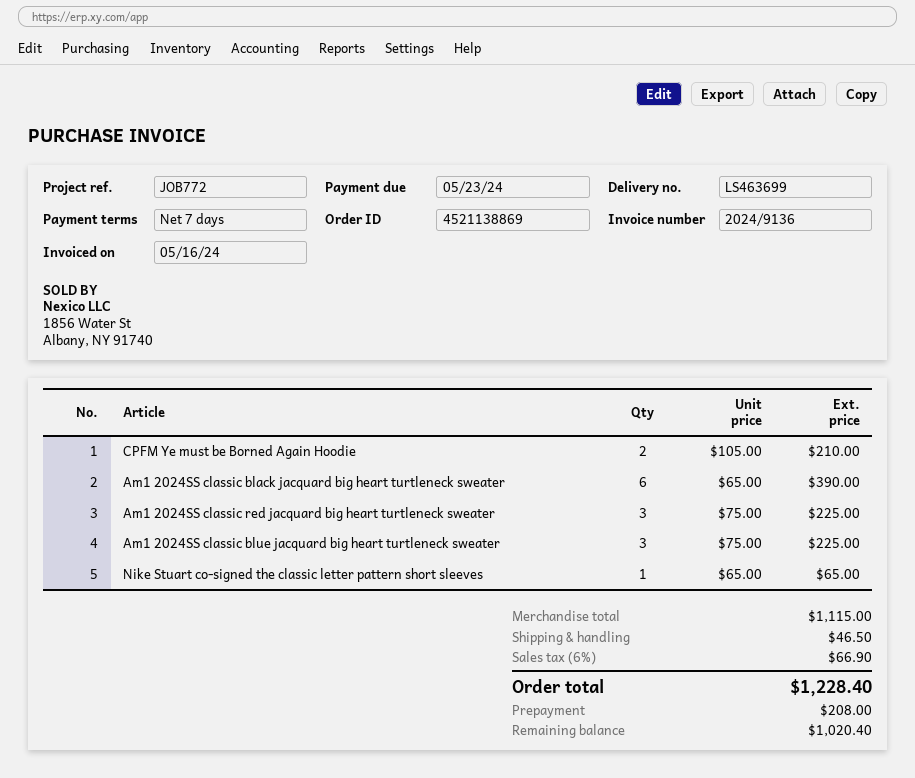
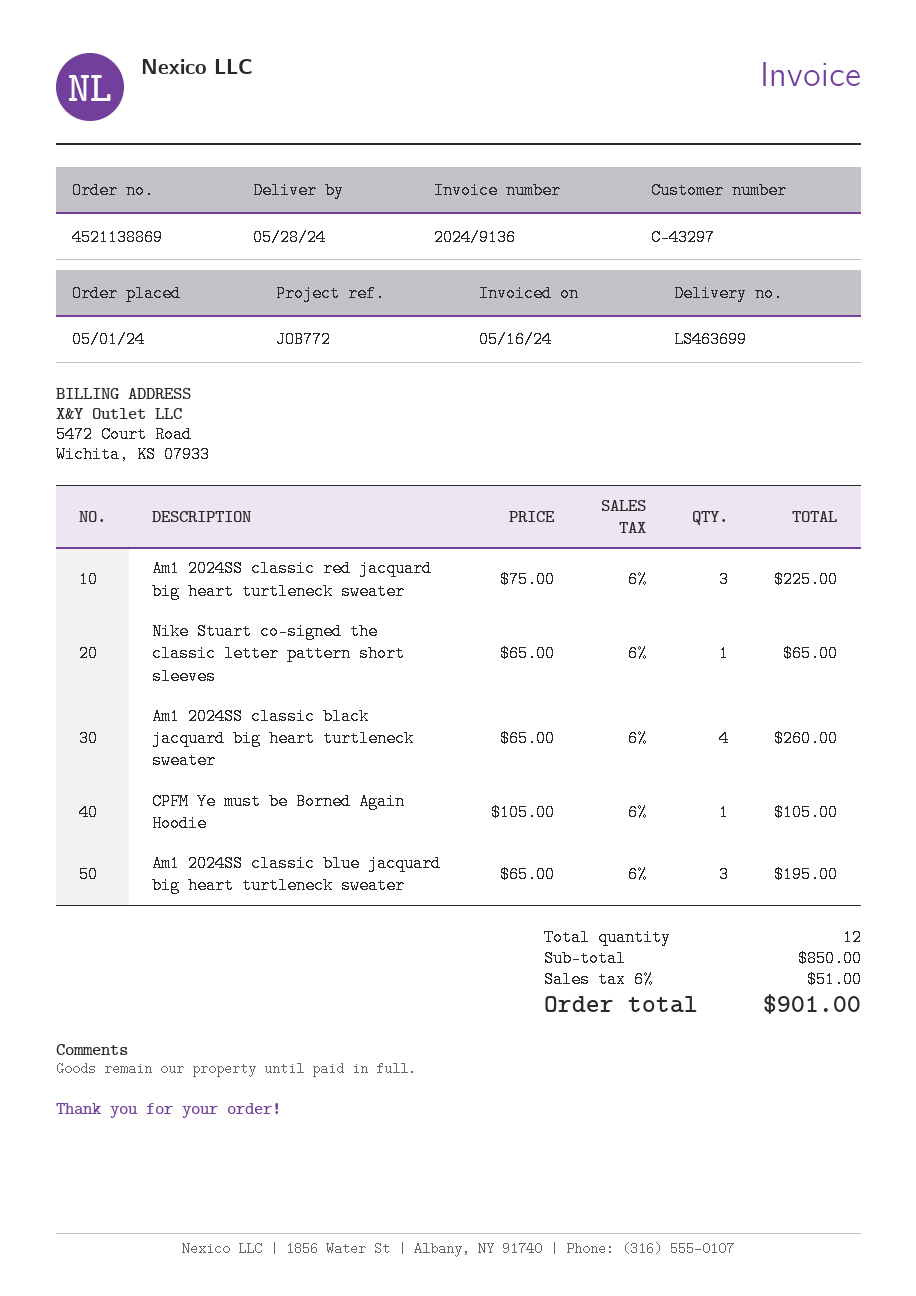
CPFM Ye must be Borned Again Hoodie: 2 x 105.00 = 210.00 -> 1 x 105.00 = 105.00
Am1 2024SS classic black jacquard big heart turtleneck sweater: 6 x 65.00 = 390.00 -> 4 x 65.00 = 260.00
Am1 2024SS classic blue jacquard big heart turtleneck sweater: 3 x 75.00 = 225.00 -> 3 x 65.00 = 195.00
subtotal: 1115.00 -> 850.00
shipping: 46.50 -> none
tax: 6% = 66.90 -> 6% = 51.00
total: 1228.40 -> 901.00

